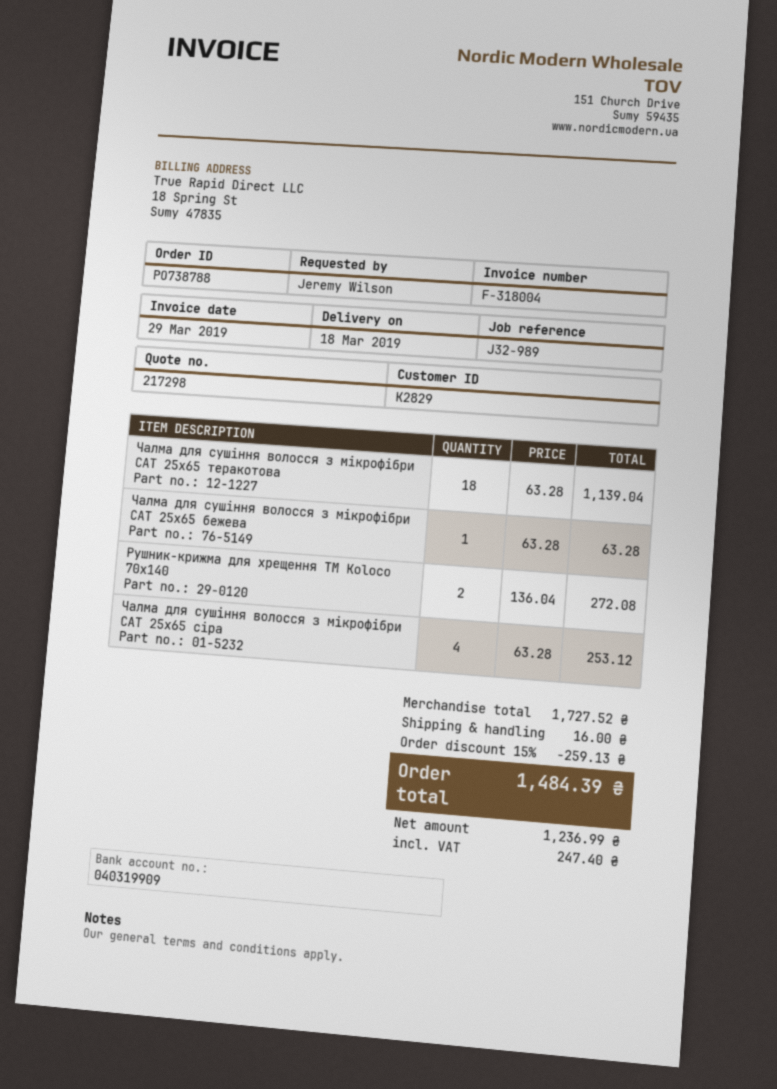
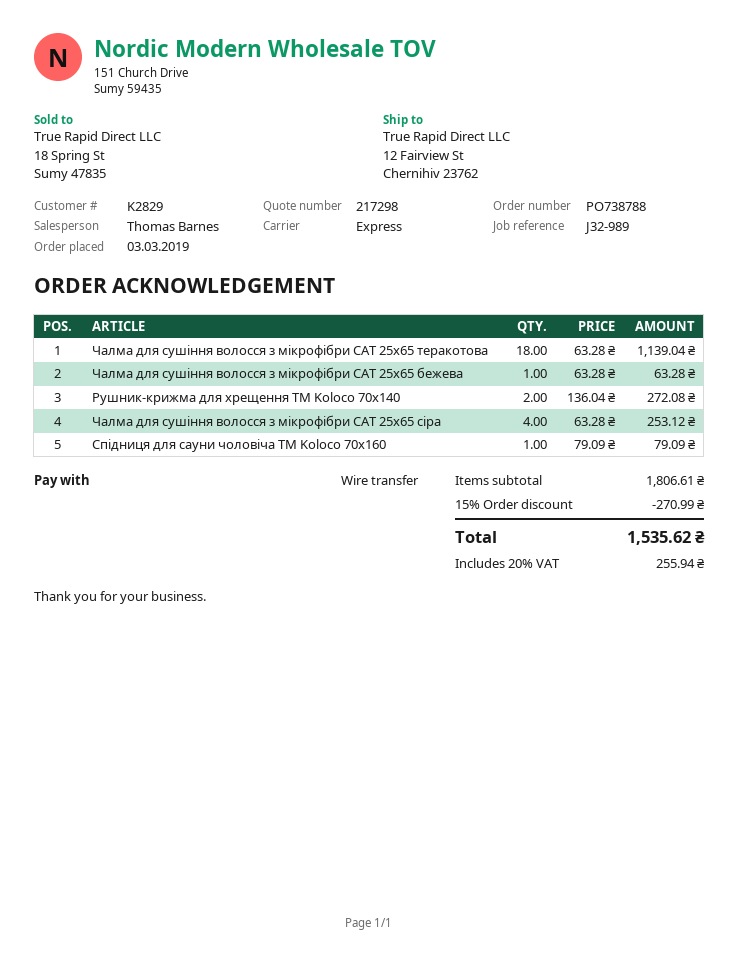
Спідниця для сауни чоловіча ТМ Koloco 70х160: none -> 1 x 79.09 = 79.09
subtotal: 1727.52 -> 1806.61
discount: 15% = 259.13 -> 15% = 270.99
shipping: 16.00 -> none
tax: 247.40 -> 255.94
total: 1484.39 -> 1535.62

